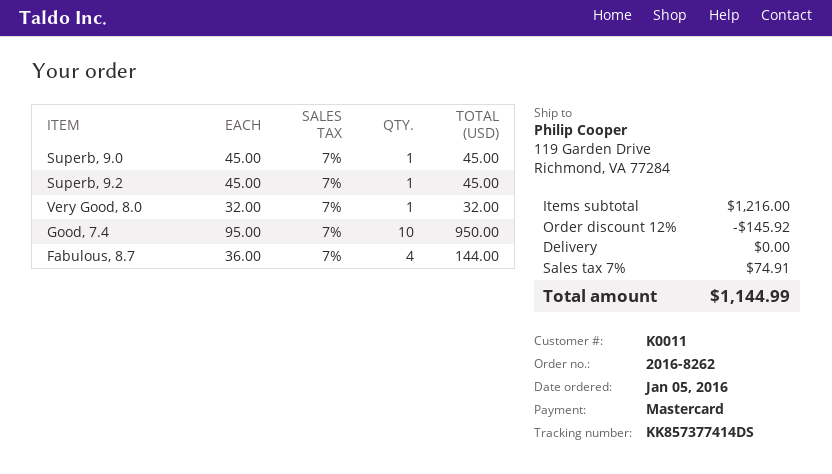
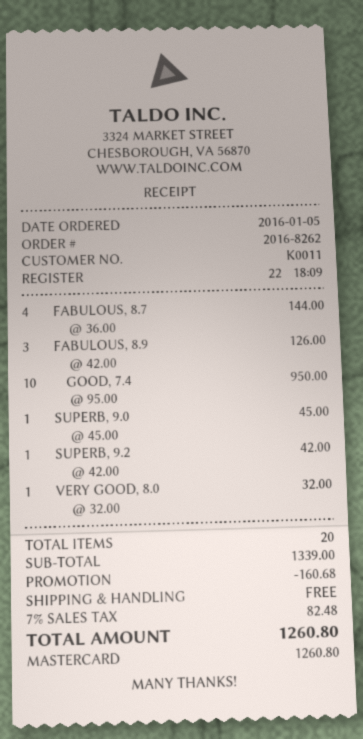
Superb, 9.2: 1 x 45.00 = 45.00 -> 1 x 42.00 = 42.00
FABULOUS, 8.9: none -> 3 x 42.00 = 126.00
subtotal: 1216.00 -> 1339.00
discount: 145.92 -> 160.68
tax: 7% = 74.91 -> 7% = 82.48
total: 1144.99 -> 1260.80

